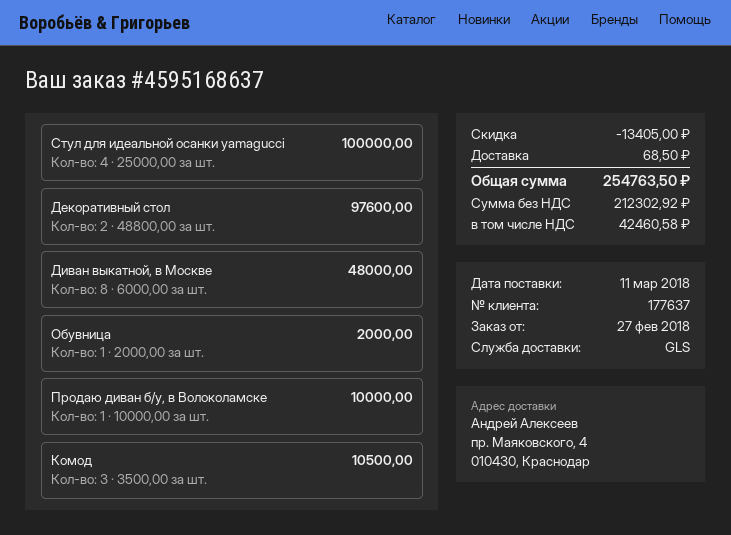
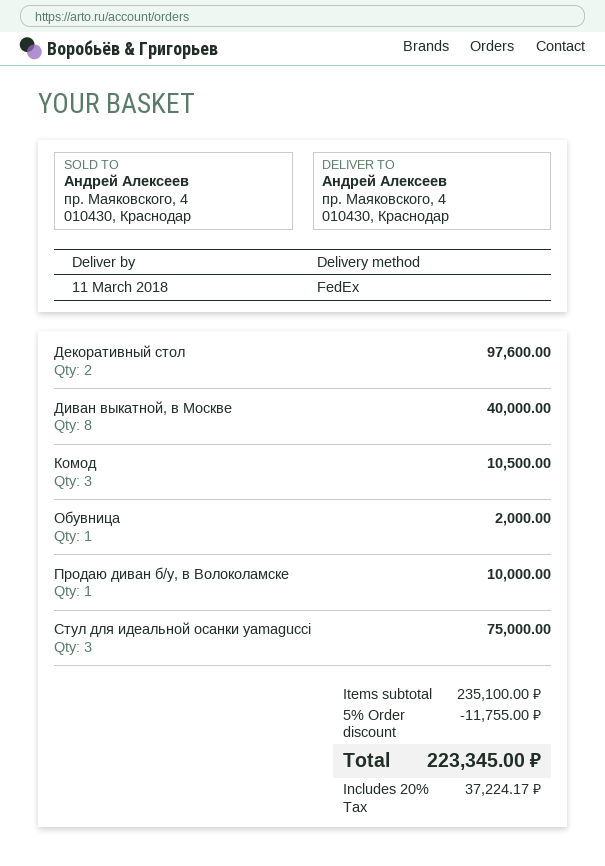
shipping method: GLS -> FedEx
Стул для идеальной осанки yamagucci: 4 for 100000.00 -> 3 for 75000.00
Диван выкатной, в Москве: 8 for 48000.00 -> 8 for 40000.00
discount: 13405.00 -> 11755.00
shipping: 68.50 -> none
tax: 42460.58 -> 37224.17
total: 254763.50 -> 223345.00

